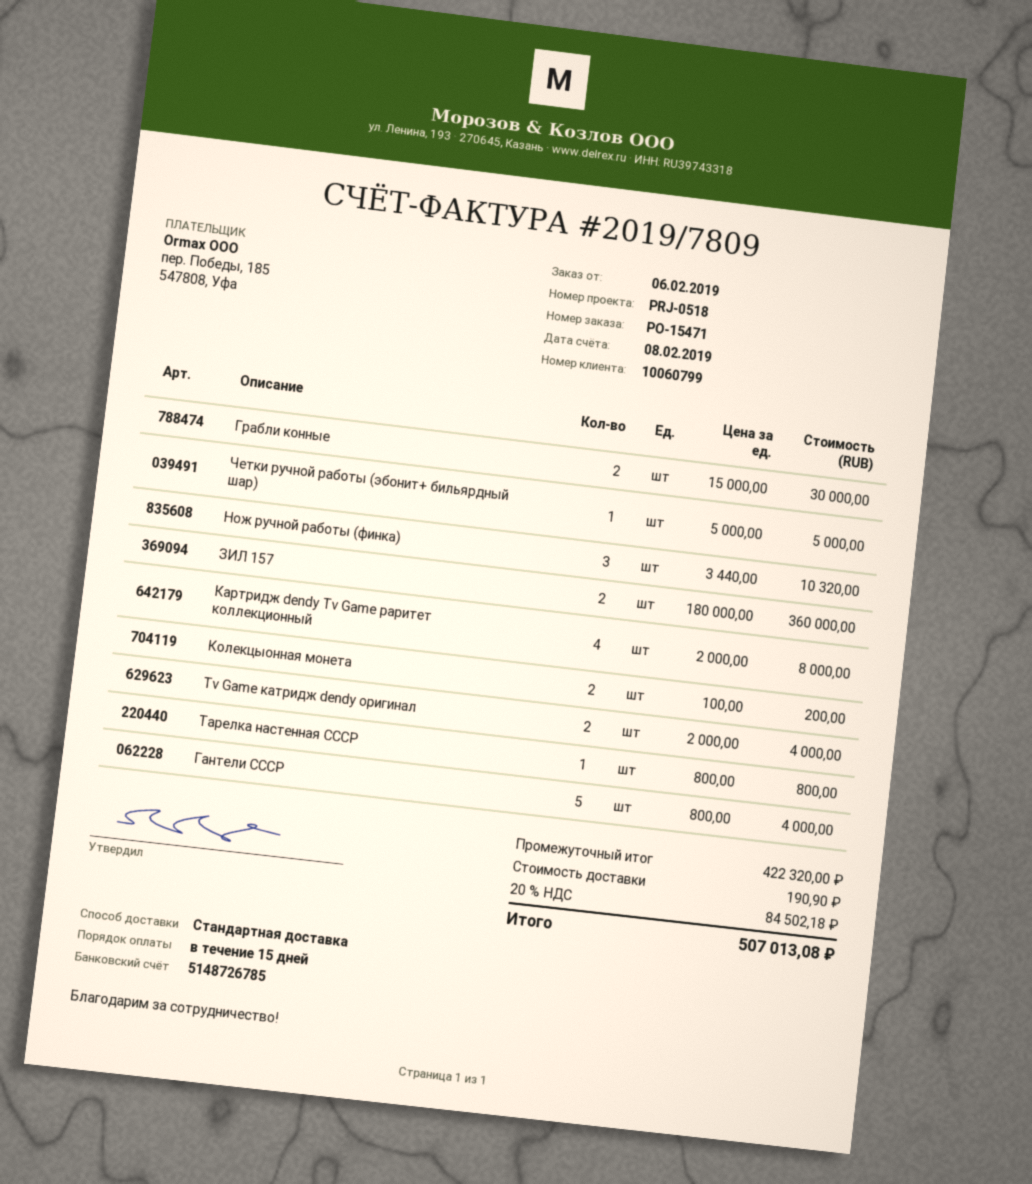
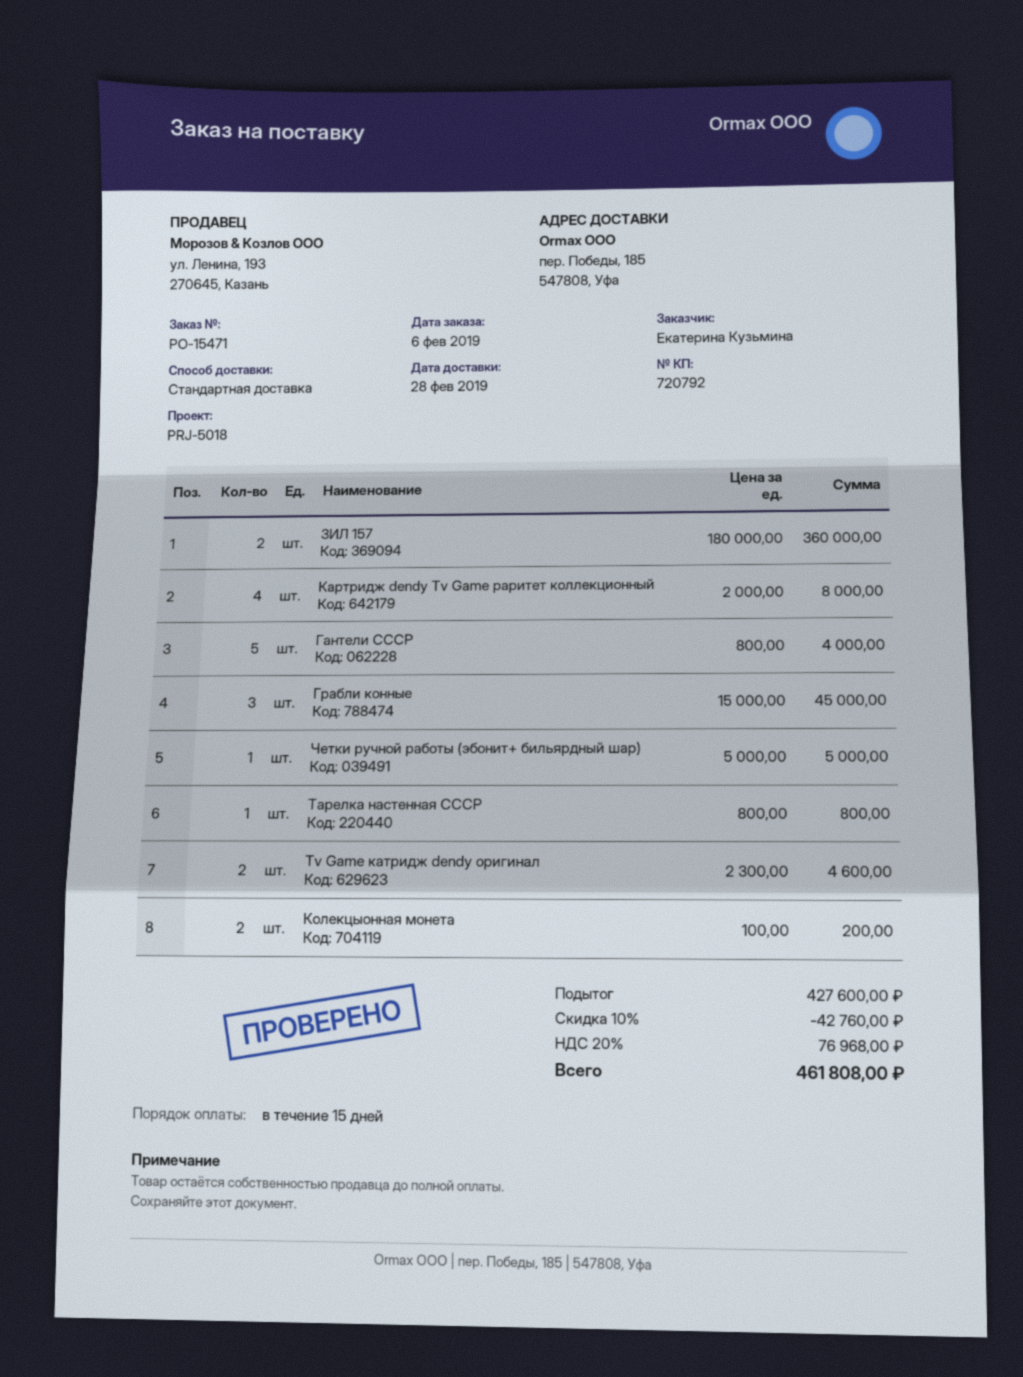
reference: PRJ-0518 -> PRJ-5018
Грабли конные: 2 x 15000.00 = 30000.00 -> 3 x 15000.00 = 45000.00
Нож ручной работы (финка): 3 x 3440.00 = 10320.00 -> none
Tv Game катридж dendy оригинал: 2 x 2000.00 = 4000.00 -> 2 x 2300.00 = 4600.00
subtotal: 422320.00 -> 427600.00
discount: none -> 10% = 42760.00
shipping: 190.90 -> none
tax: 20% = 84502.18 -> 20% = 76968.00
total: 507013.08 -> 461808.00

